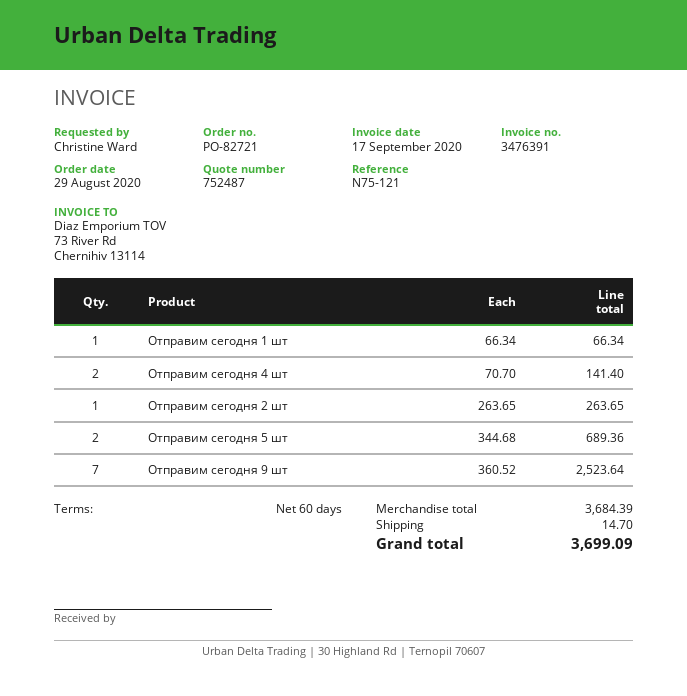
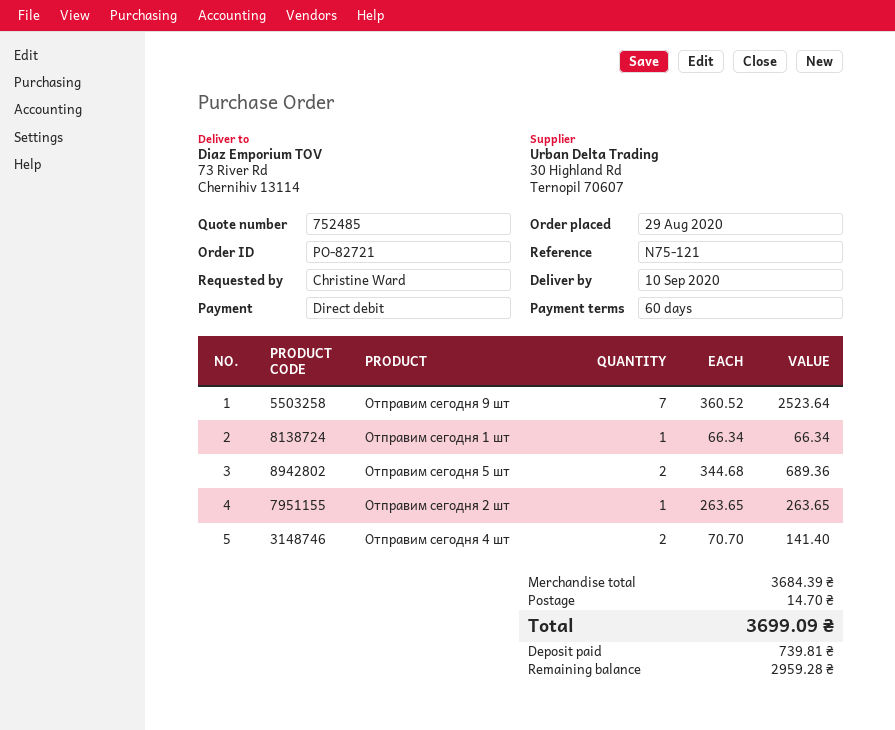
quote number: 752487 -> 752485

